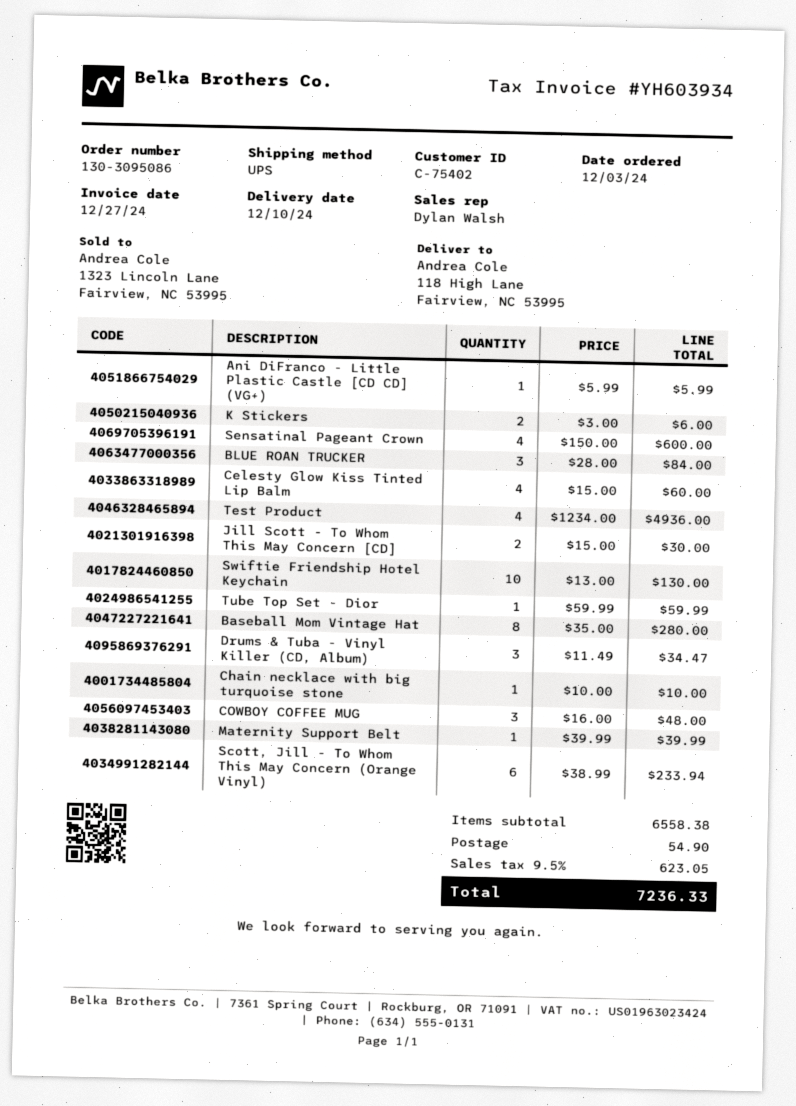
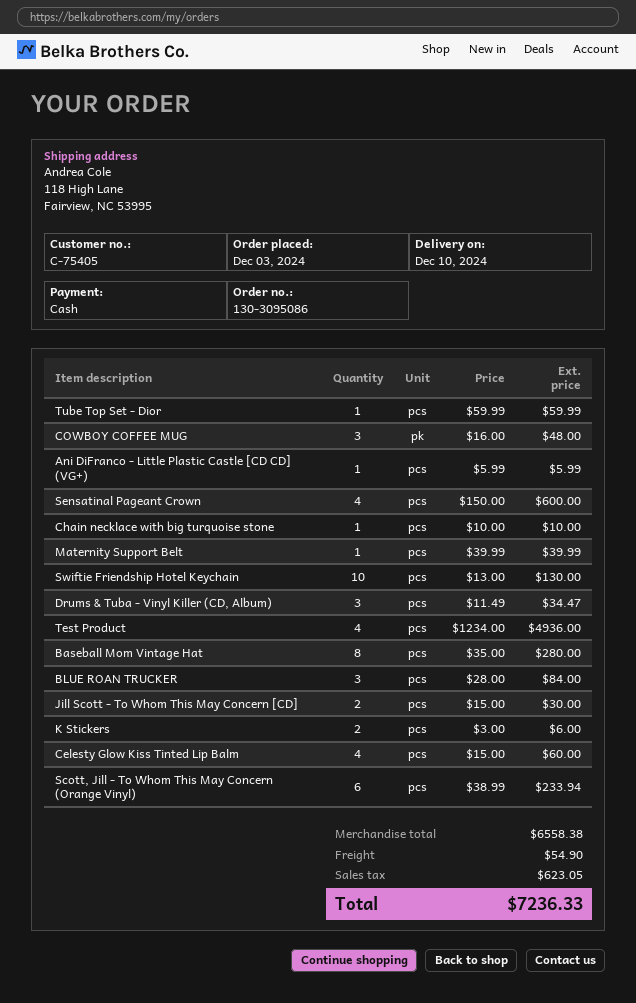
customer number: C-75402 -> C-75405

